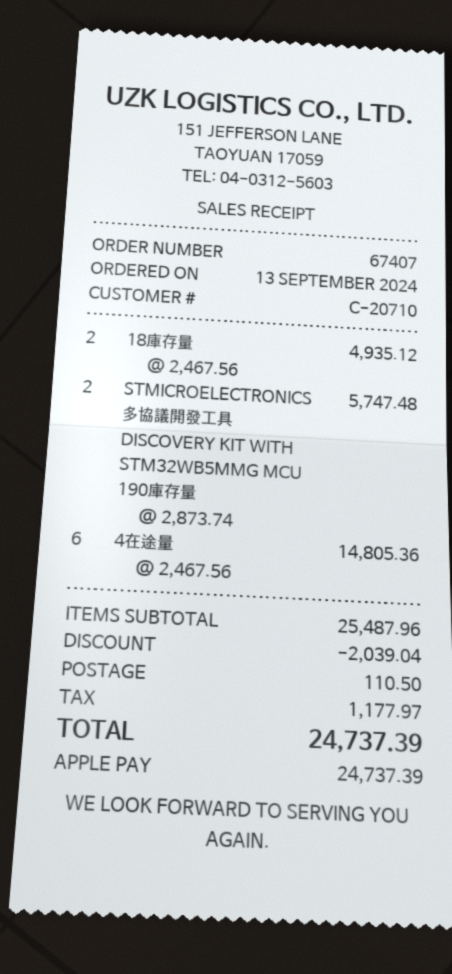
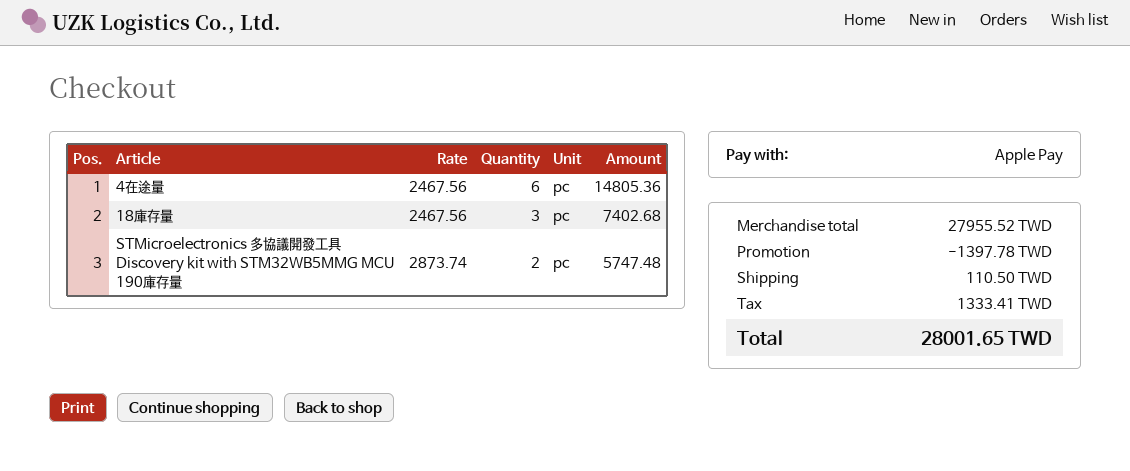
18庫存量: 2 x 2467.56 = 4935.12 -> 3 x 2467.56 = 7402.68
subtotal: 25487.96 -> 27955.52
discount: 2039.04 -> 1397.78
tax: 1177.97 -> 1333.41
total: 24737.39 -> 28001.65

